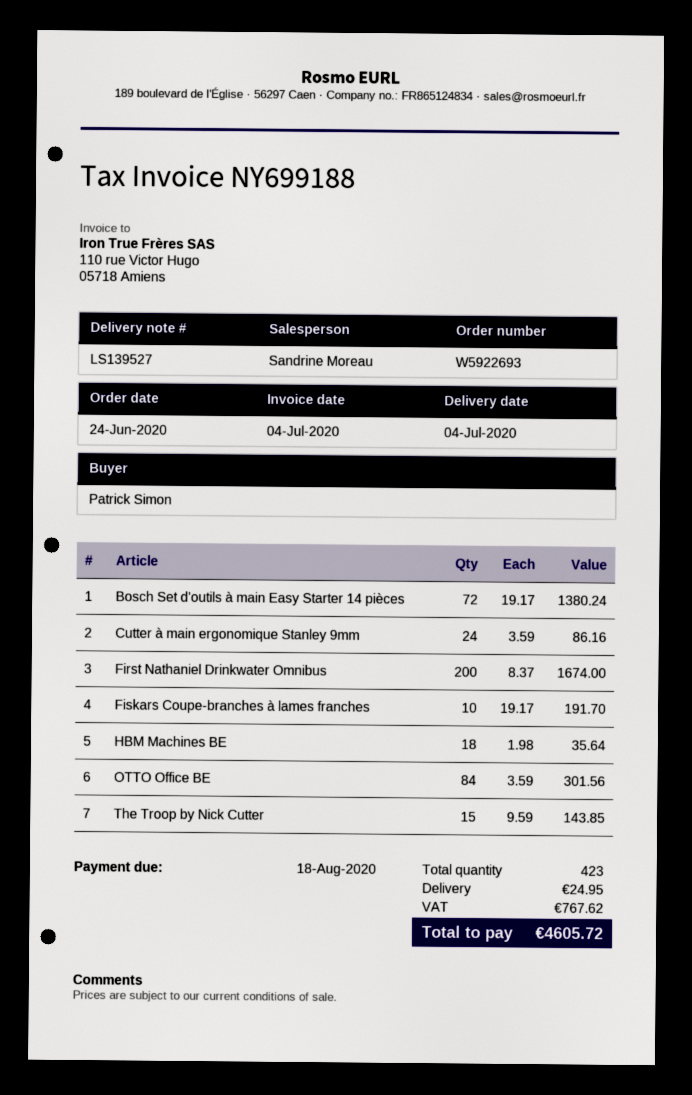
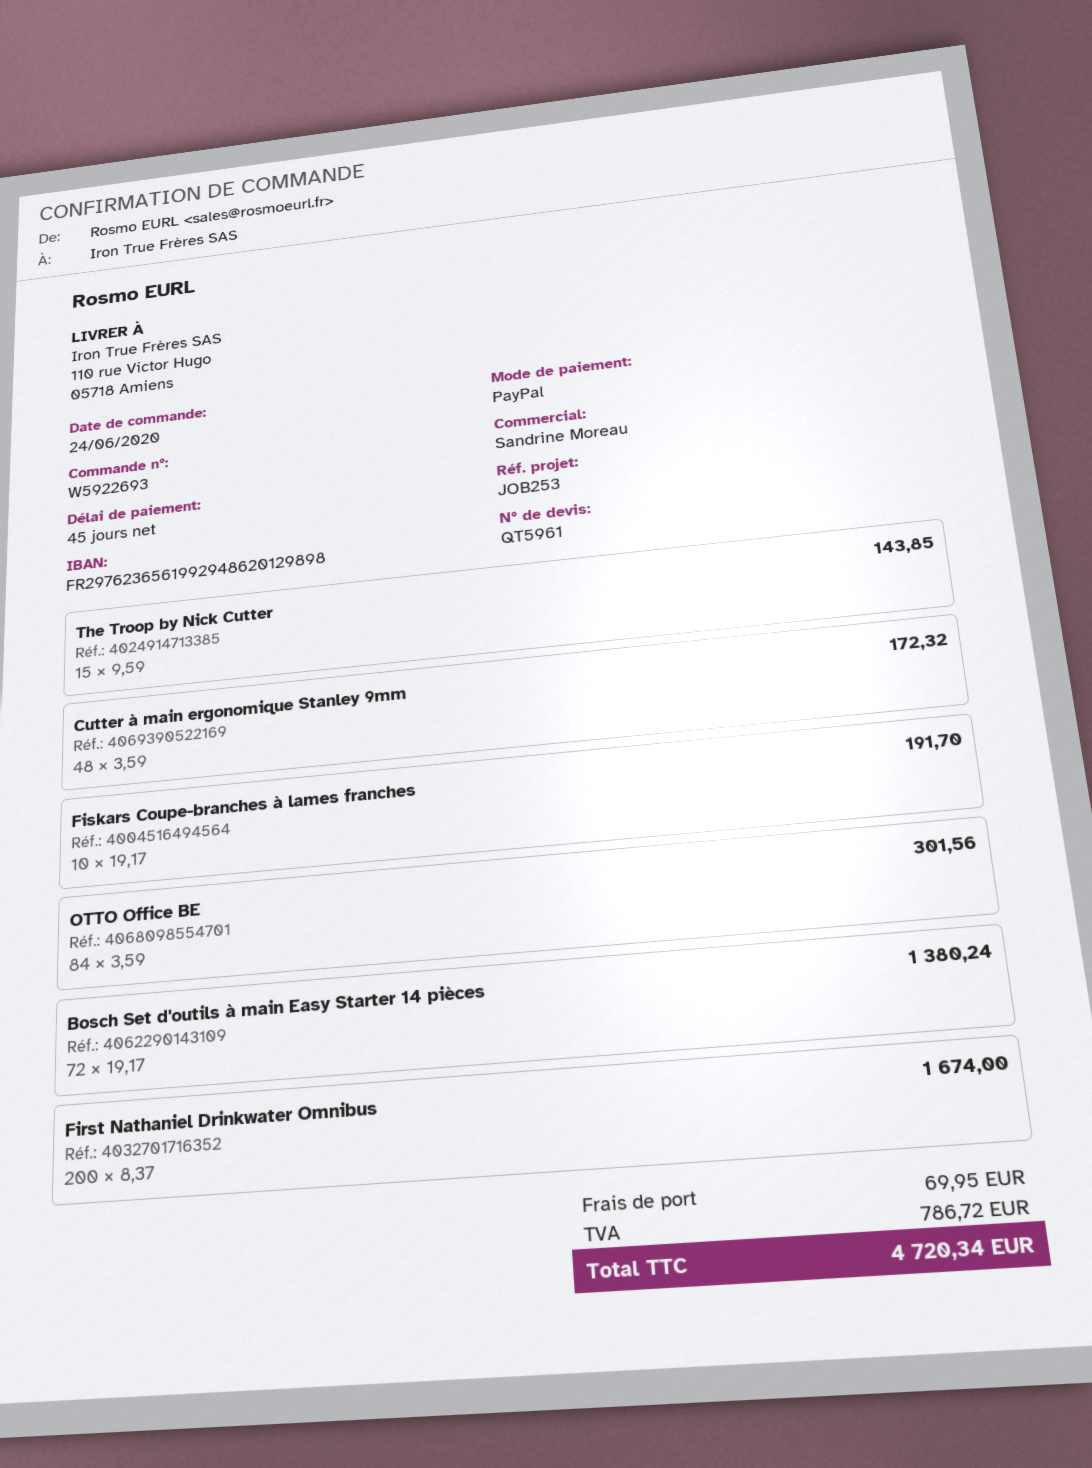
Cutter à main ergonomique Stanley 9mm: 24 x 3.59 = 86.16 -> 48 x 3.59 = 172.32
HBM Machines BE: 18 x 1.98 = 35.64 -> none
shipping: 24.95 -> 69.95
tax: 767.62 -> 786.72
total: 4605.72 -> 4720.34

